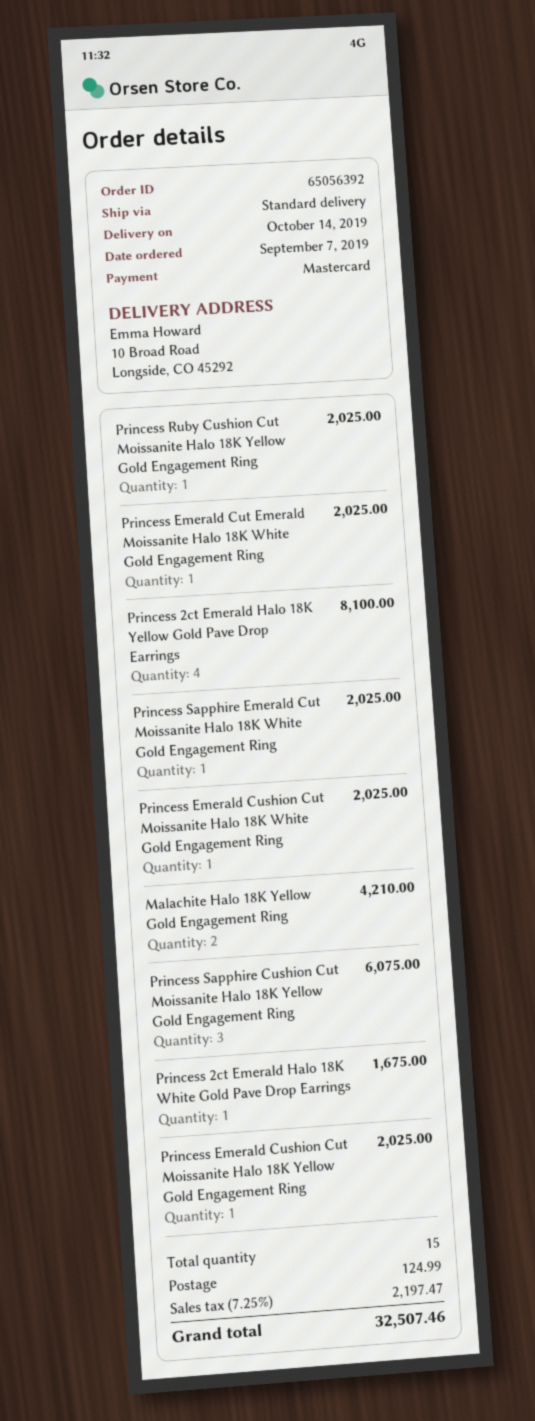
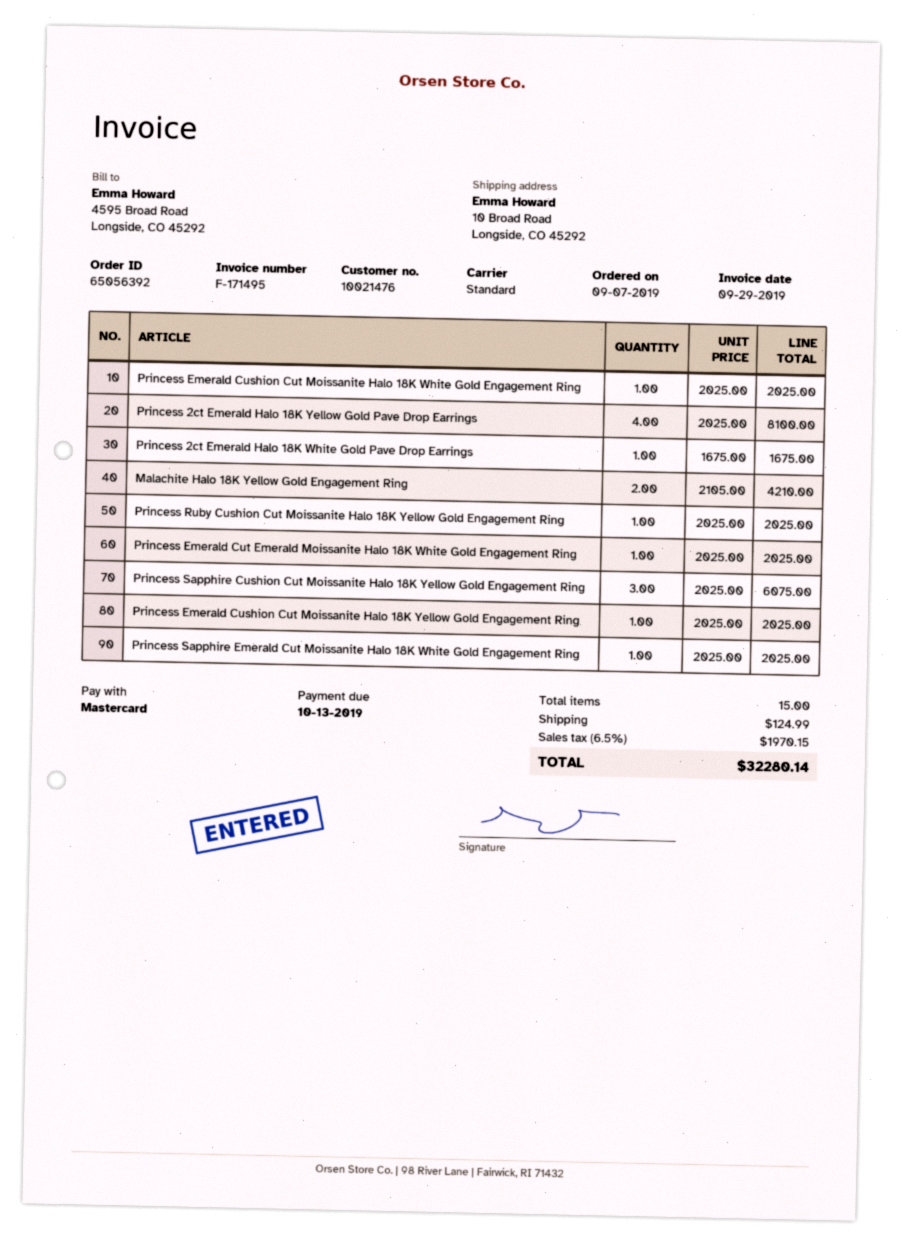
tax: 7.25% = 2197.47 -> 6.5% = 1970.15
total: 32507.46 -> 32280.14

